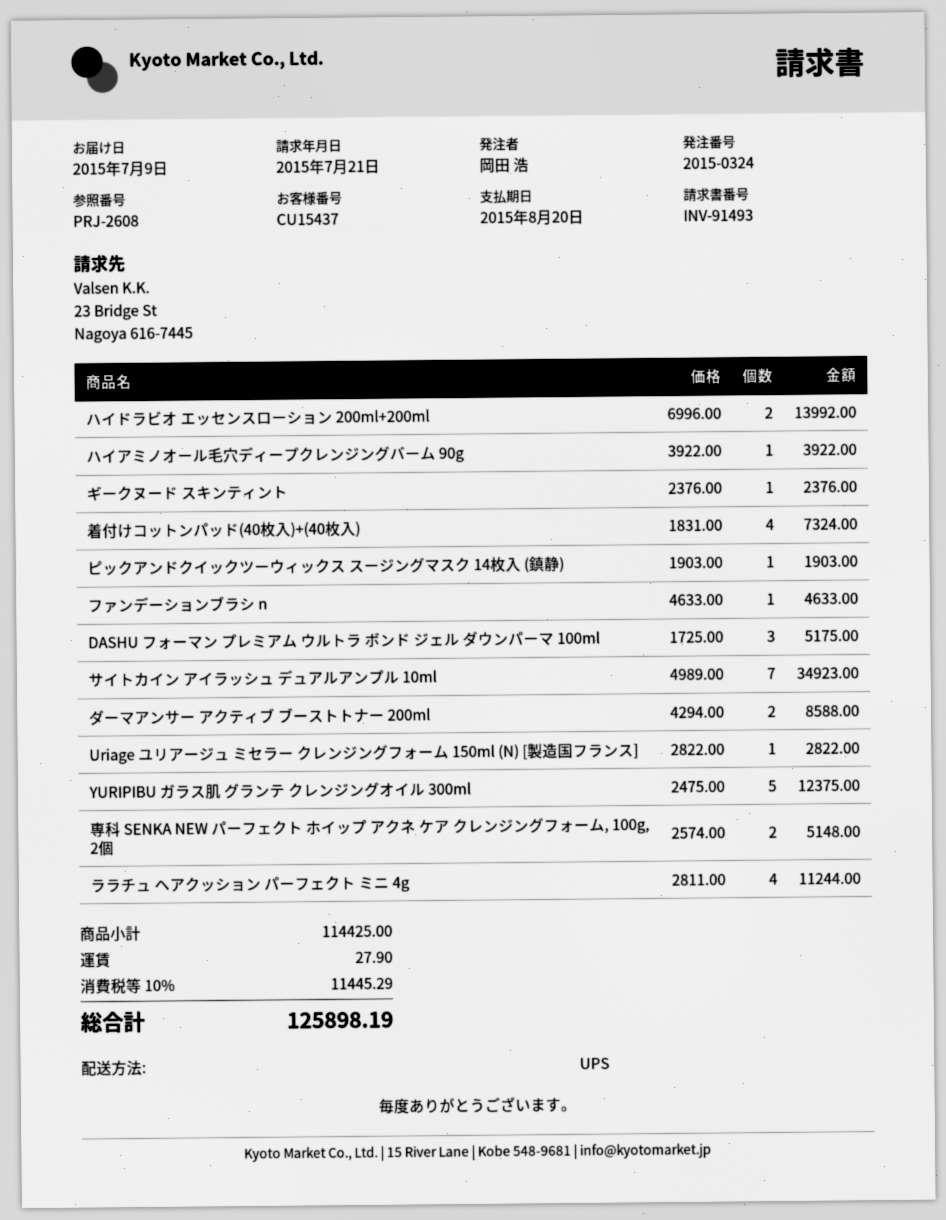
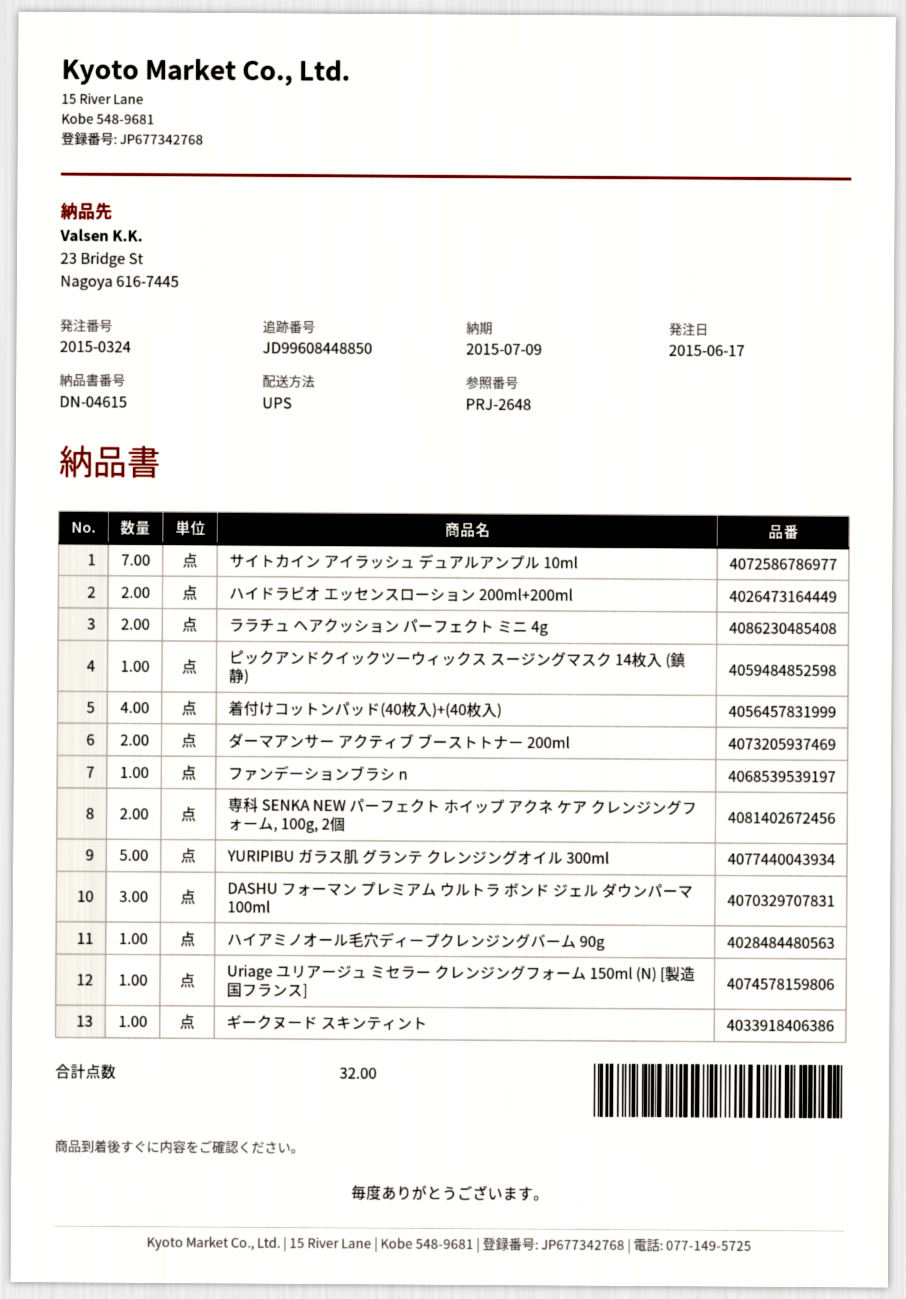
reference: PRJ-2608 -> PRJ-2648
ララチュ ヘアクッション パーフェクト ミニ 4g: 4 -> 2

